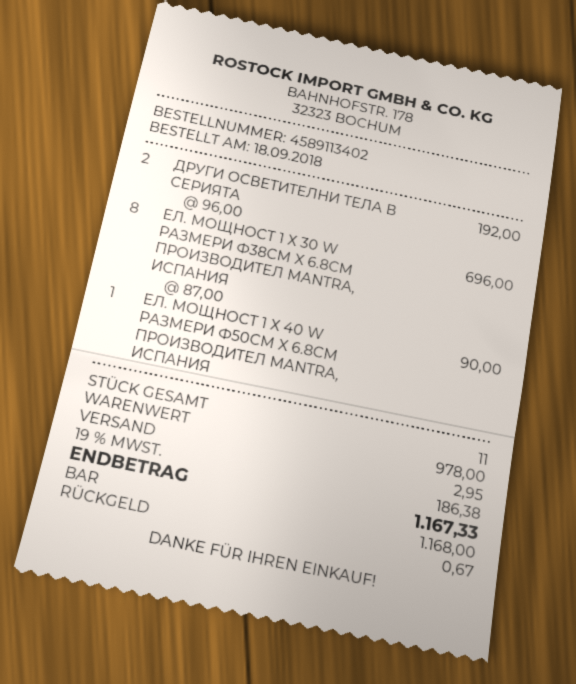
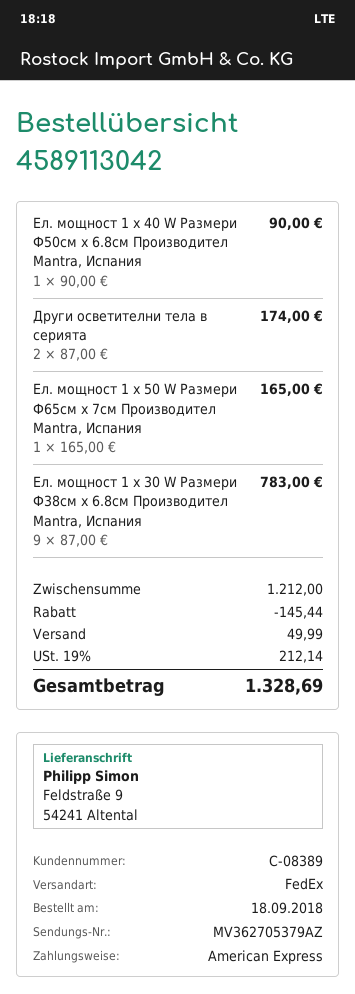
order number: 4589113402 -> 4589113042
payment method: cash -> American Express
ДРУГИ ОСВЕТИТЕЛНИ ТЕЛА В СЕРИЯТА: 2 x 96.00 = 192.00 -> 2 x 87.00 = 174.00
ЕЛ. МОЩНОСТ 1 Х 30 W РАЗМЕРИ Ф38СМ X 6.8СМ ПРОИЗВОДИТЕЛ MANTRA, ИСПАНИЯ: 8 x 87.00 = 696.00 -> 9 x 87.00 = 783.00
Ел. мощност 1 х 50 W Размери Ф65см x 7см Производител Mantra, Испания: none -> 1 x 165.00 = 165.00
subtotal: 978.00 -> 1212.00
discount: none -> 145.44
shipping: 2.95 -> 49.99
tax: 19% = 186.38 -> 19% = 212.14
total: 1167.33 -> 1328.69

